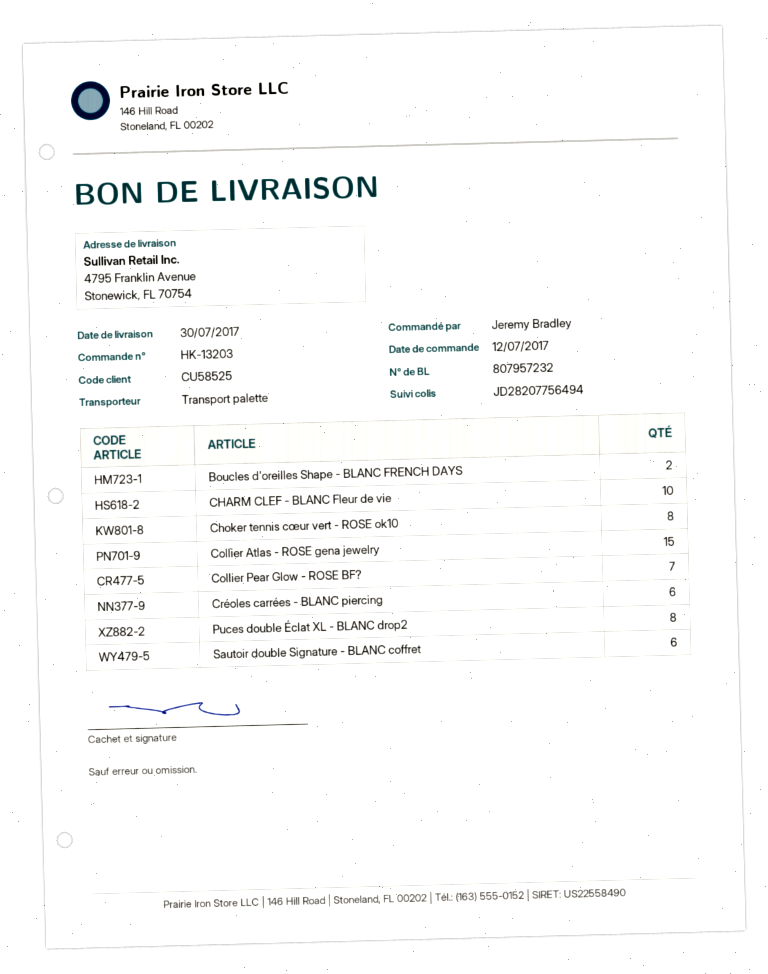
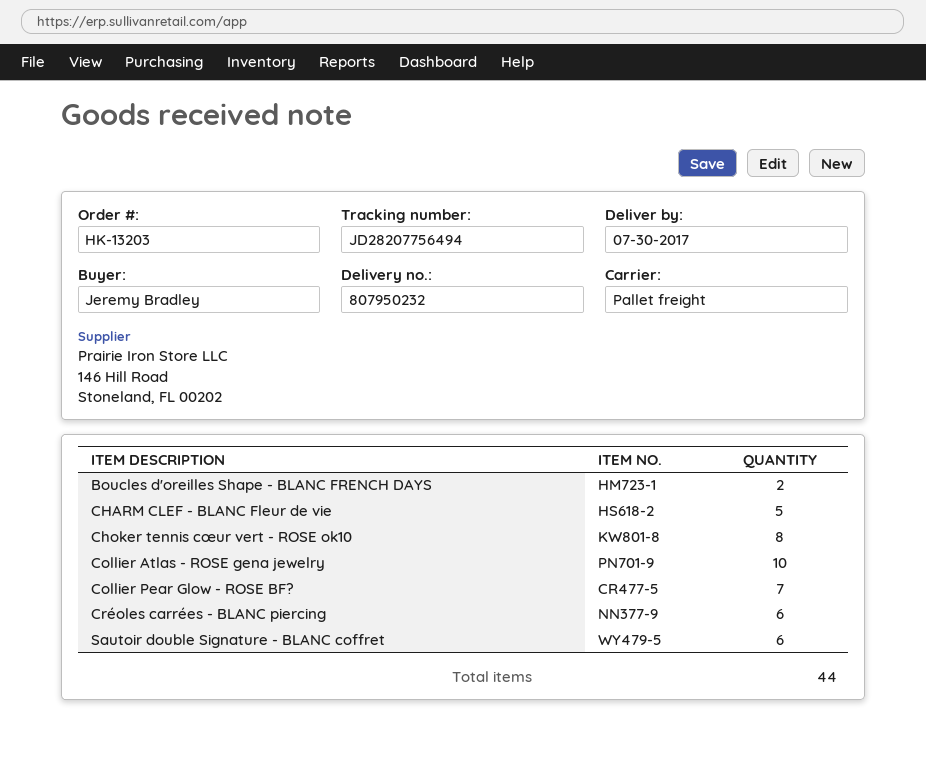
delivery note number: 807957232 -> 807950232
CHARM CLEF - BLANC Fleur de vie: 10 -> 5
Collier Atlas - ROSE gena jewelry: 15 -> 10
Puces double Éclat XL - BLANC drop2: 8 -> none

